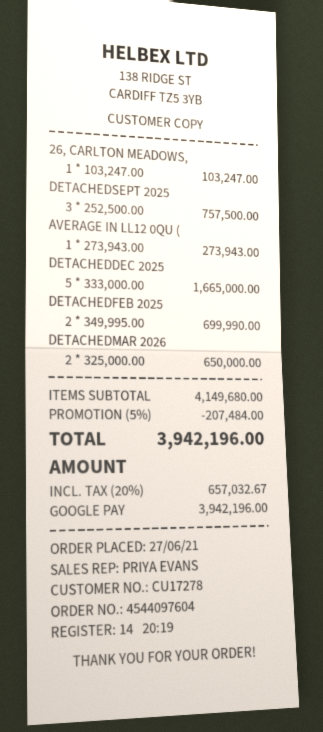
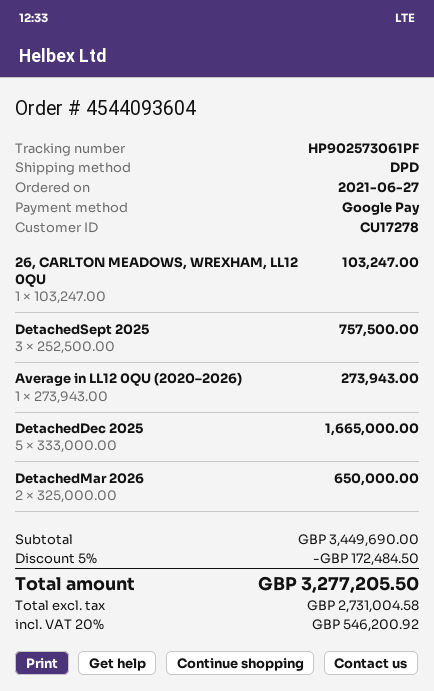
order number: 4544097604 -> 4544093604
DETACHEDFEB 2025: 2 x 349995.00 = 699990.00 -> none
subtotal: 4149680.00 -> 3449690.00
discount: 5% = 207484.00 -> 5% = 172484.50
tax: 20% = 657032.67 -> 20% = 546200.92
total: 3942196.00 -> 3277205.50

